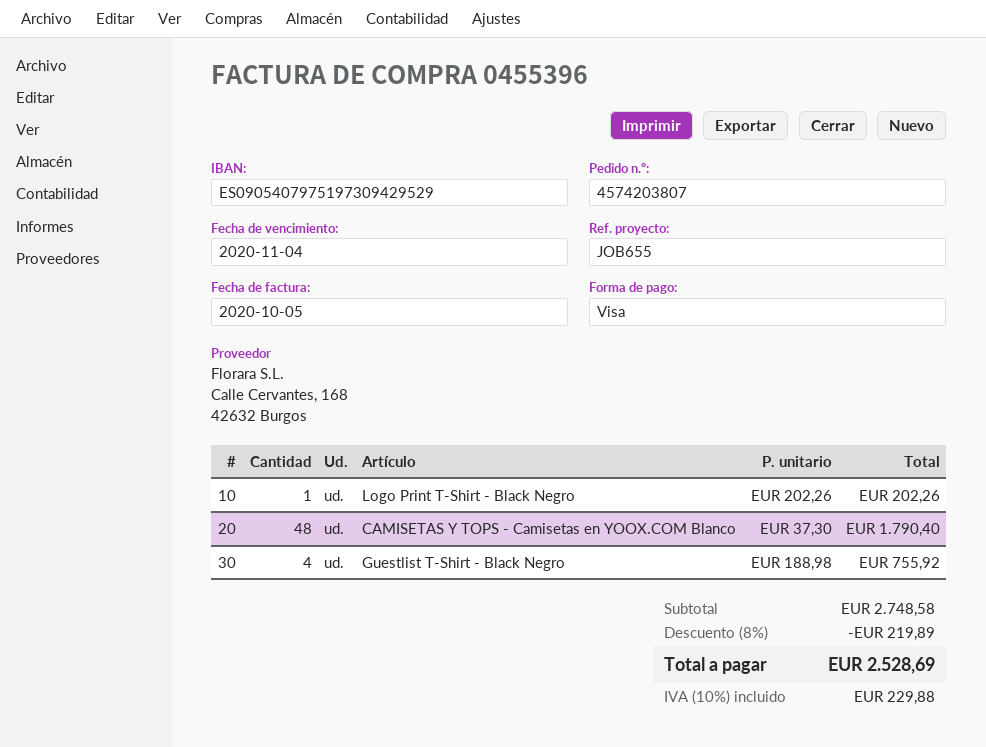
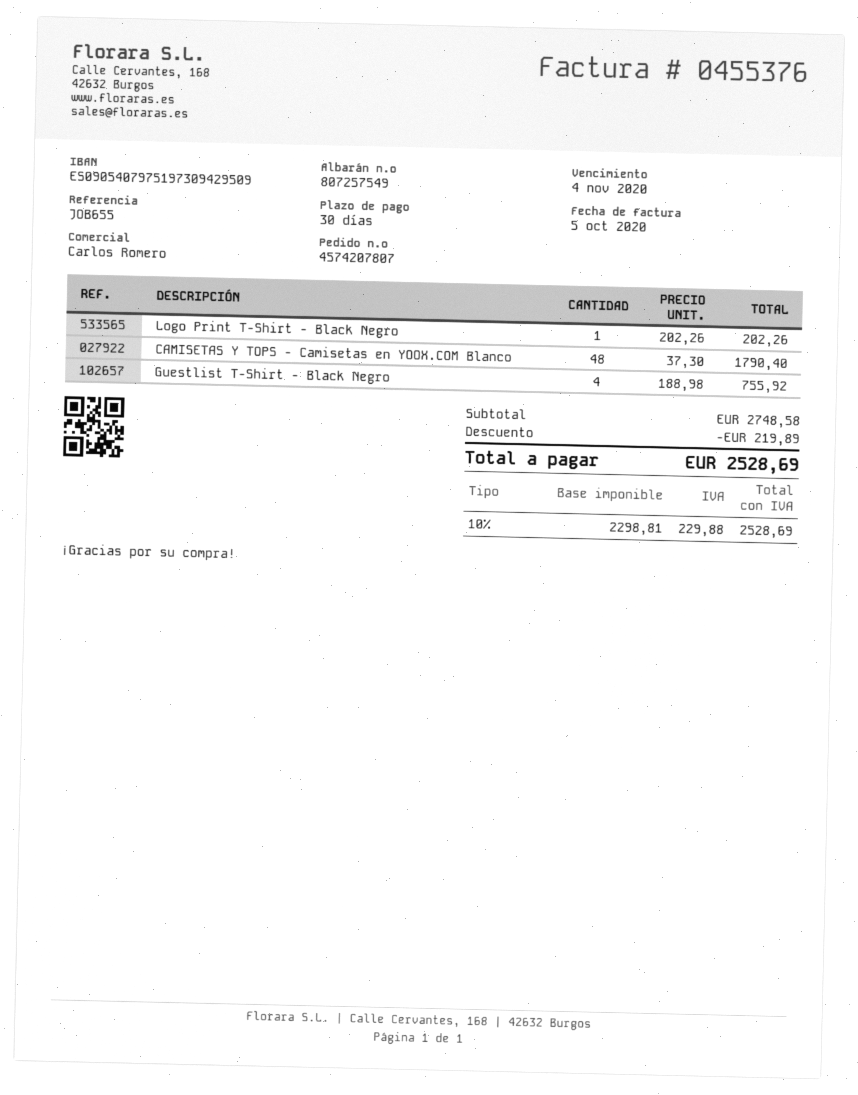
order number: 4574203807 -> 4574207807
invoice number: 0455396 -> 0455376
bank account: ES0905407975197309429529 -> ES0905407975197309429509

